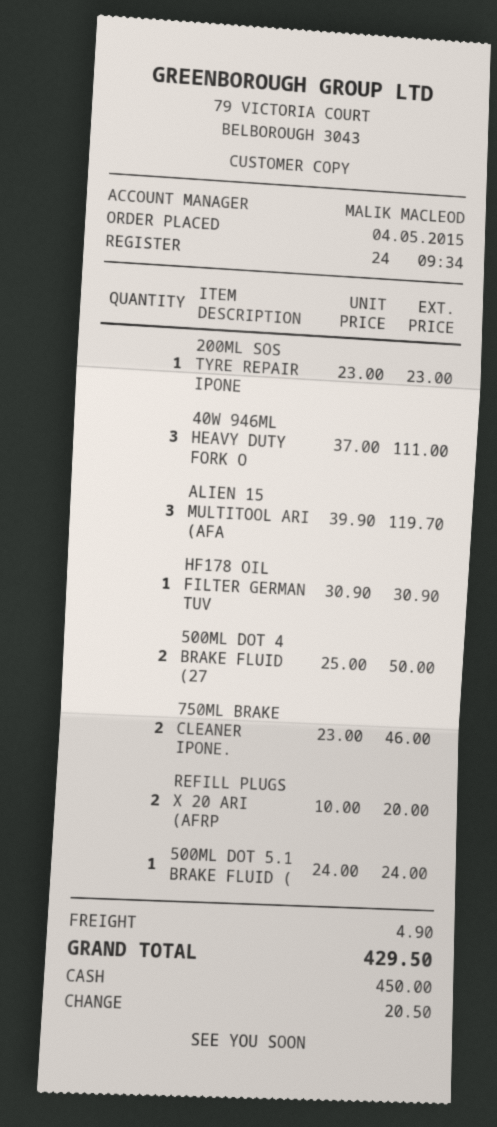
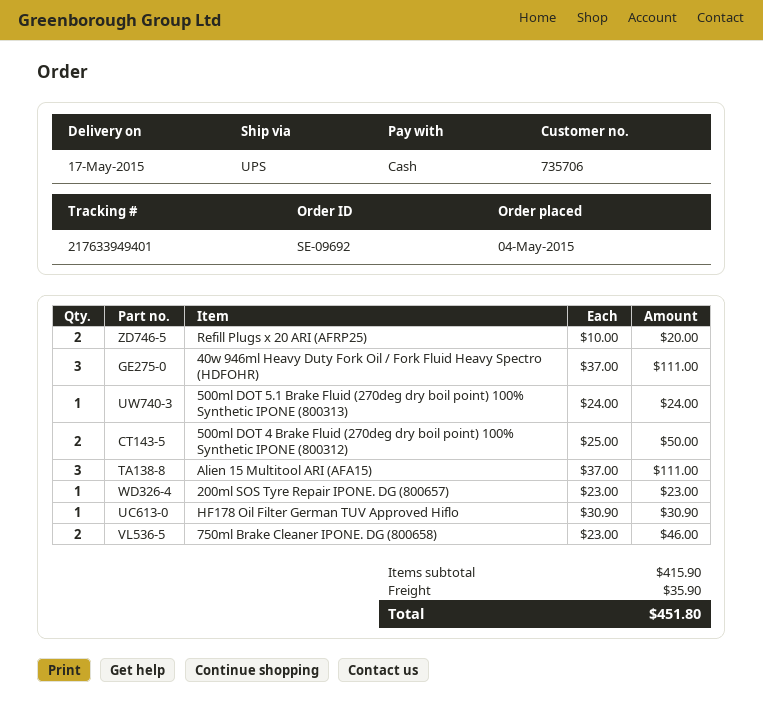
ALIEN 15 MULTITOOL ARI (AFA: 3 x 39.90 = 119.70 -> 3 x 37.00 = 111.00
shipping: 4.90 -> 35.90
total: 429.50 -> 451.80

